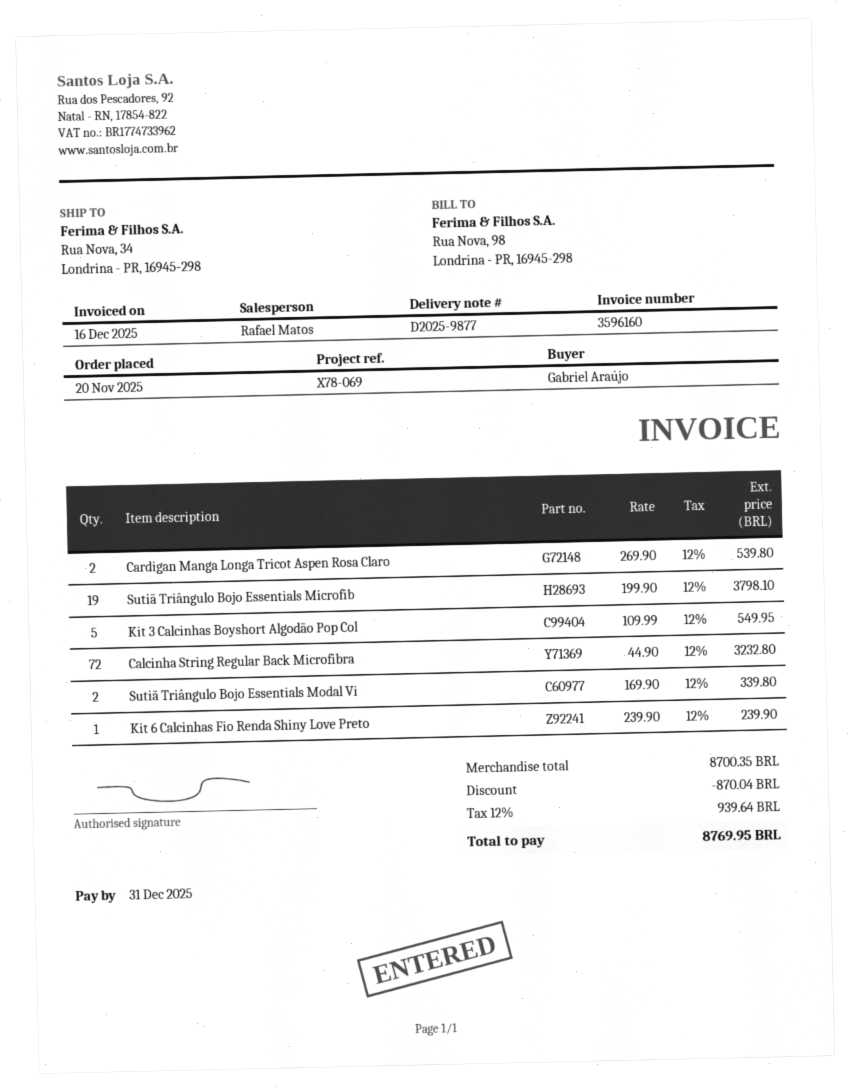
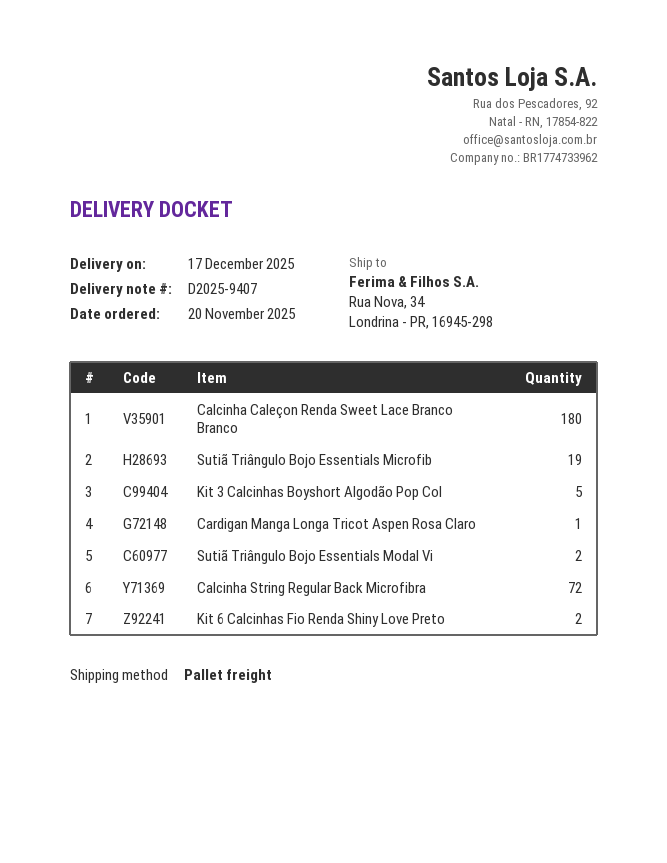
delivery note number: D2025-9877 -> D2025-9407
Cardigan Manga Longa Tricot Aspen Rosa Claro: 2 -> 1
Kit 6 Calcinhas Fio Renda Shiny Love Preto: 1 -> 2
Calcinha Caleçon Renda Sweet Lace Branco Branco: none -> 180

